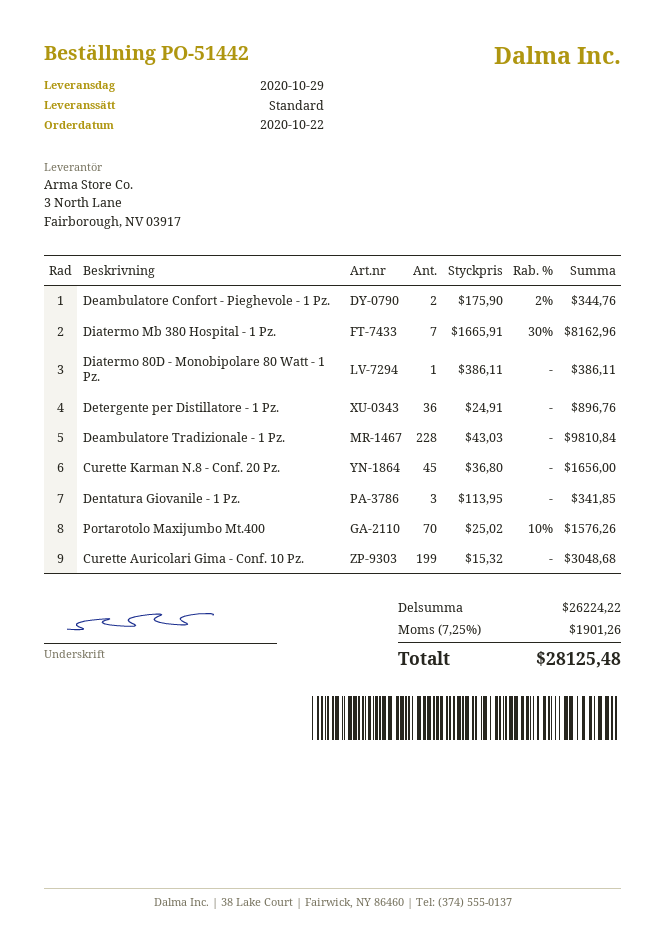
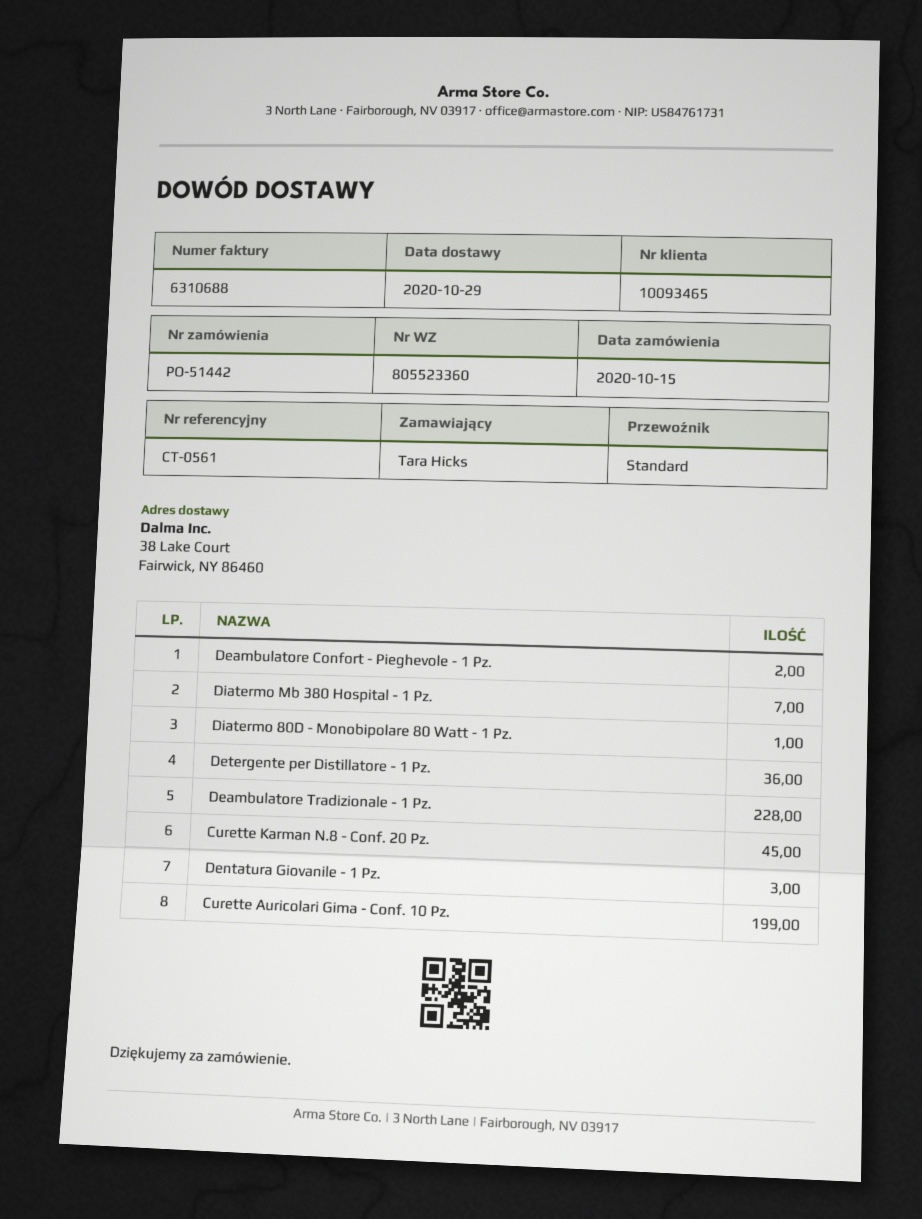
order date: 2020-10-22 -> 2020-10-15
Portarotolo Maxijumbo Mt.400: 70 -> none

